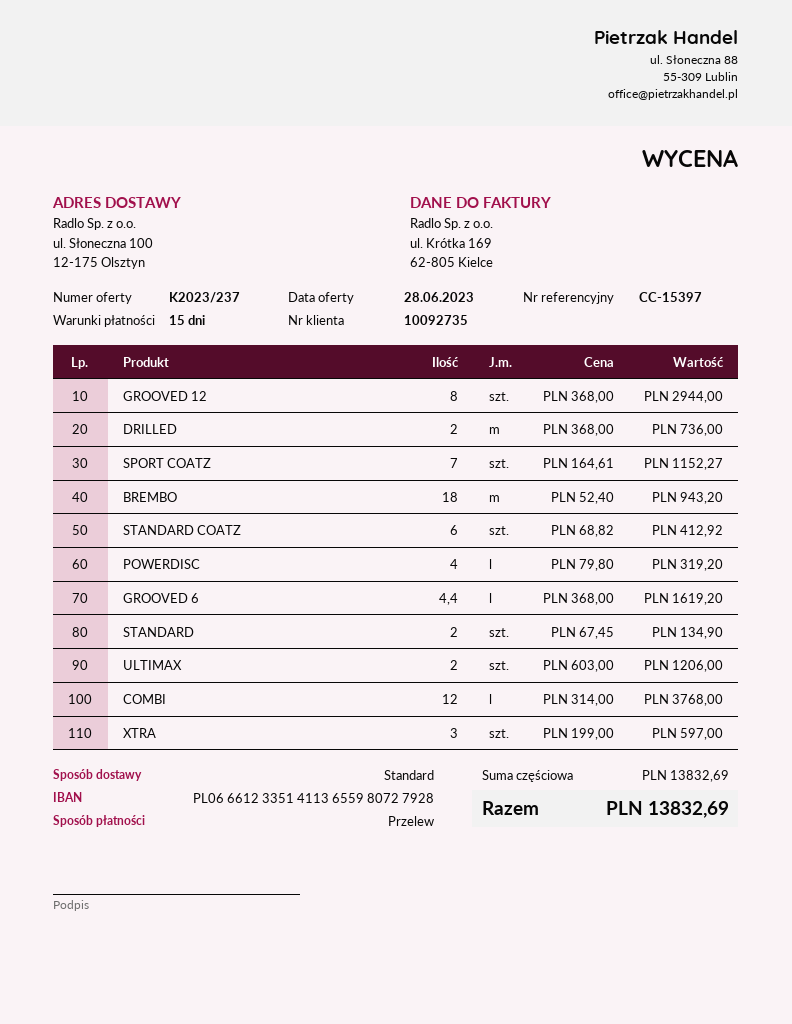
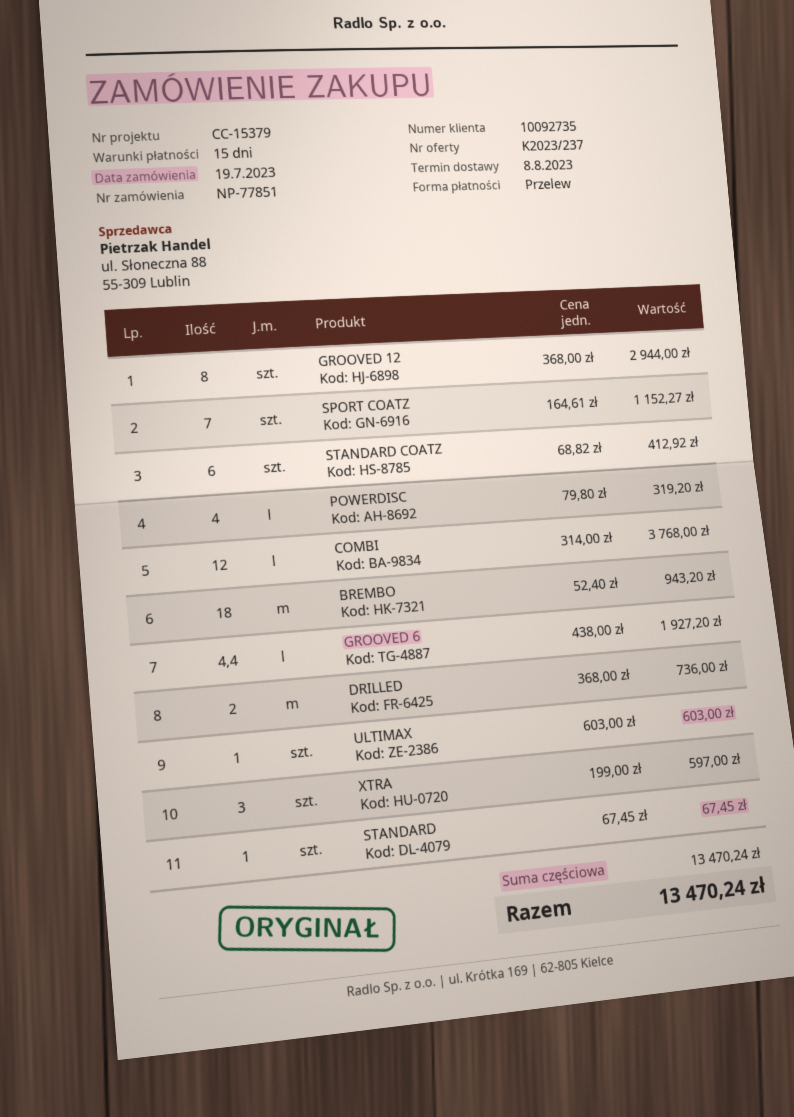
reference: CC-15397 -> CC-15379
GROOVED 6: 4.4 x 368.00 = 1619.20 -> 4.4 x 438.00 = 1927.20
STANDARD: 2 x 67.45 = 134.90 -> 1 x 67.45 = 67.45
ULTIMAX: 2 x 603.00 = 1206.00 -> 1 x 603.00 = 603.00
subtotal: 13832.69 -> 13470.24
total: 13832.69 -> 13470.24

